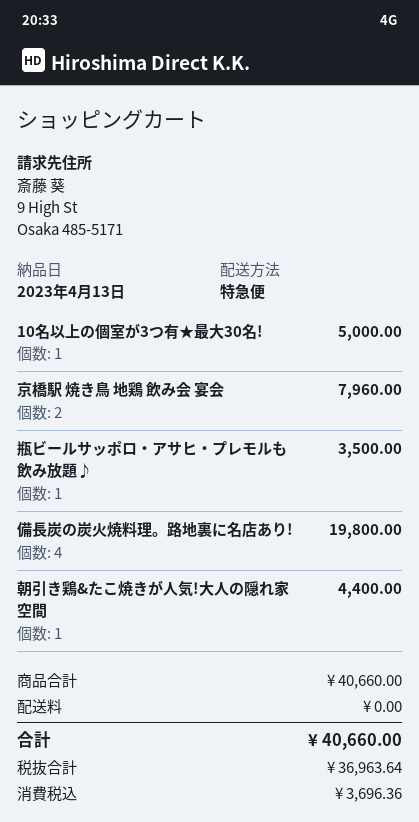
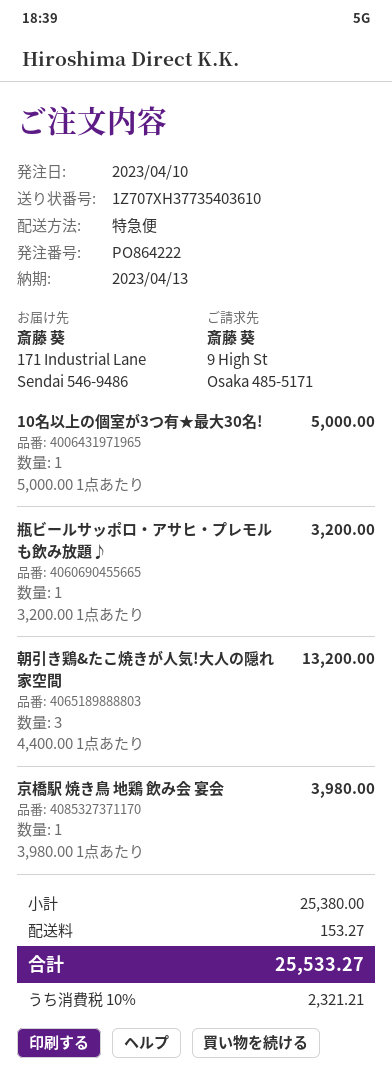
京橋駅 焼き鳥 地鶏 飲み会 宴会: 2 for 7960.00 -> 1 for 3980.00
瓶ビールサッポロ・アサヒ・プレモルも飲み放題♪: 1 for 3500.00 -> 1 for 3200.00
備長炭の炭火焼料理。路地裏に名店あり!: 4 for 19800.00 -> none
朝引き鶏&たこ焼きが人気!大人の隠れ家空間: 1 for 4400.00 -> 3 for 13200.00
subtotal: 40660.00 -> 25380.00
shipping: 0.00 -> 153.27
tax: 3696.36 -> 2321.21
total: 40660.00 -> 25533.27

